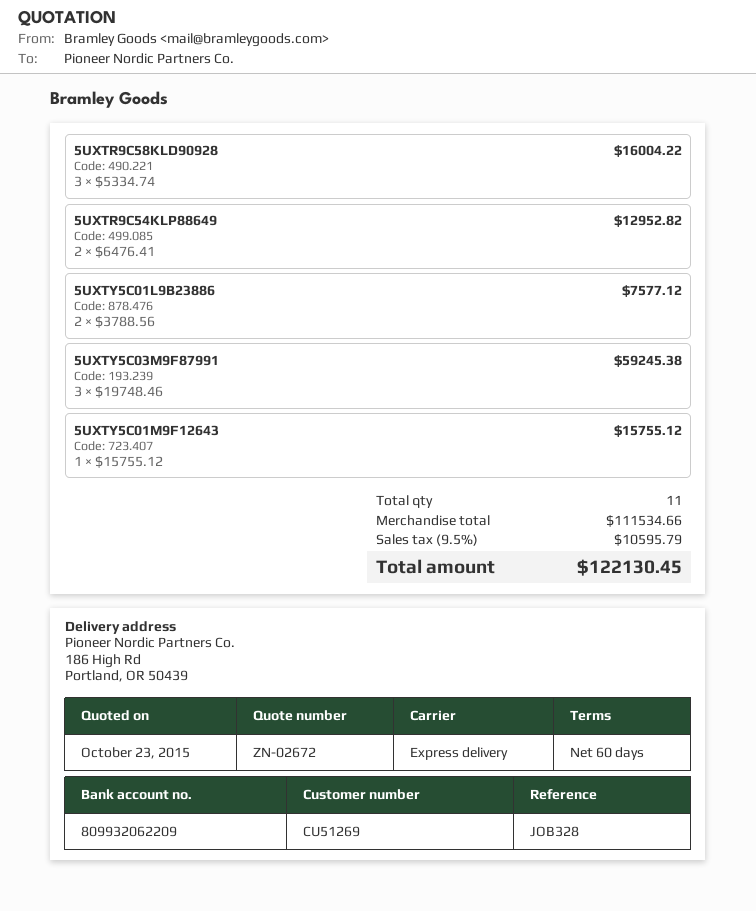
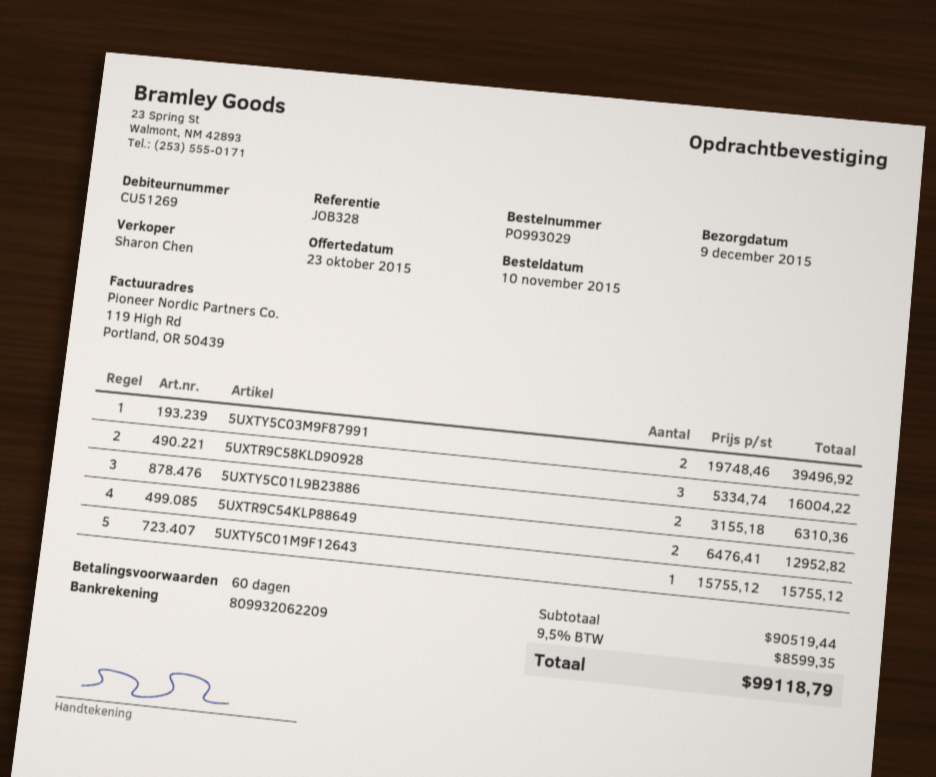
5UXTY5C01L9B23886: 2 x 3788.56 = 7577.12 -> 2 x 3155.18 = 6310.36
5UXTY5C03M9F87991: 3 x 19748.46 = 59245.38 -> 2 x 19748.46 = 39496.92
subtotal: 111534.66 -> 90519.44
tax: 9.5% = 10595.79 -> 9.5% = 8599.35
total: 122130.45 -> 99118.79

